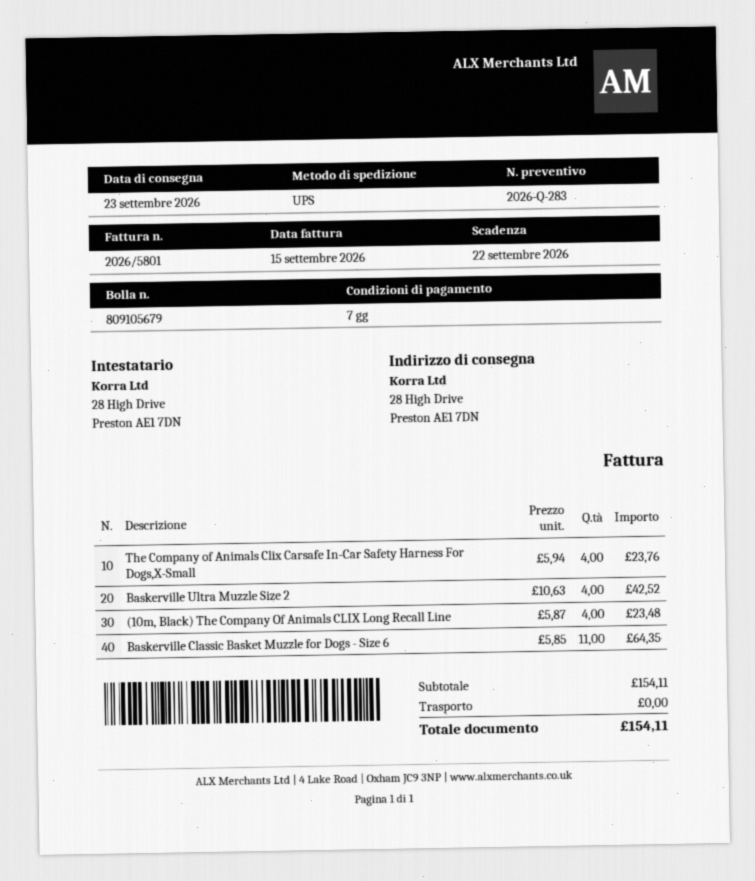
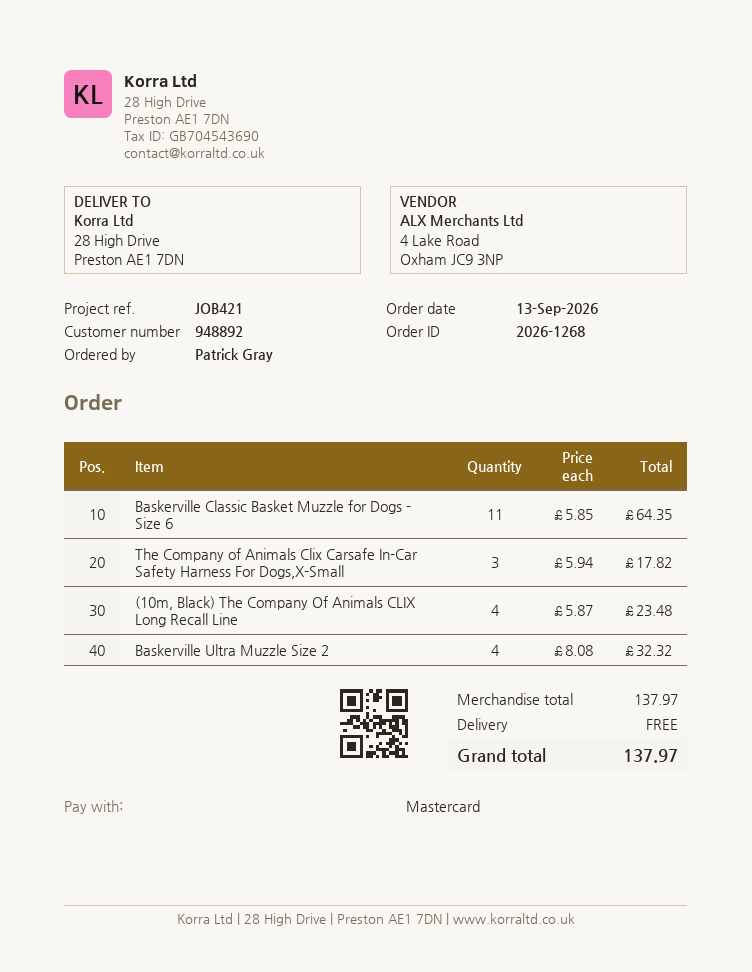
The Company of Animals Clix Carsafe In-Car Safety Harness For Dogs,X-Small: 4 x 5.94 = 23.76 -> 3 x 5.94 = 17.82
Baskerville Ultra Muzzle Size 2: 4 x 10.63 = 42.52 -> 4 x 8.08 = 32.32
subtotal: 154.11 -> 137.97
total: 154.11 -> 137.97

